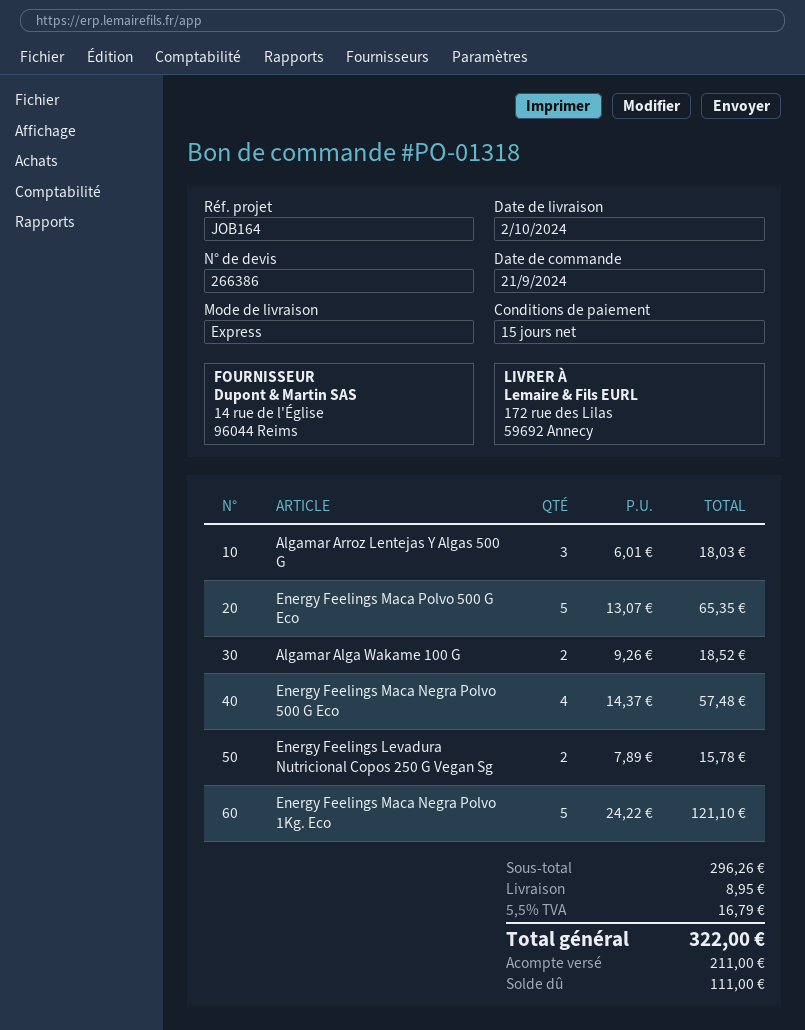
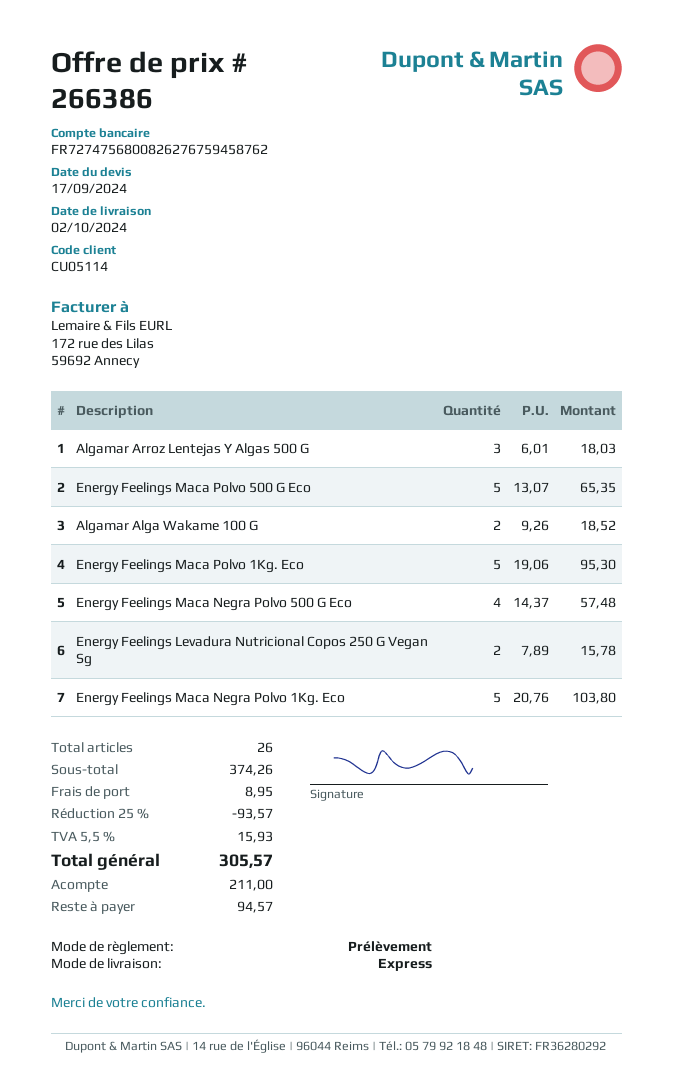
Energy Feelings Maca Negra Polvo 1Kg. Eco: 5 x 24.22 = 121.10 -> 5 x 20.76 = 103.80
Energy Feelings Maca Polvo 1Kg. Eco: none -> 5 x 19.06 = 95.30
subtotal: 296.26 -> 374.26
discount: none -> 25% = 93.57
tax: 5.5% = 16.79 -> 5.5% = 15.93
total: 322.00 -> 305.57
balance: 111.00 -> 94.57

